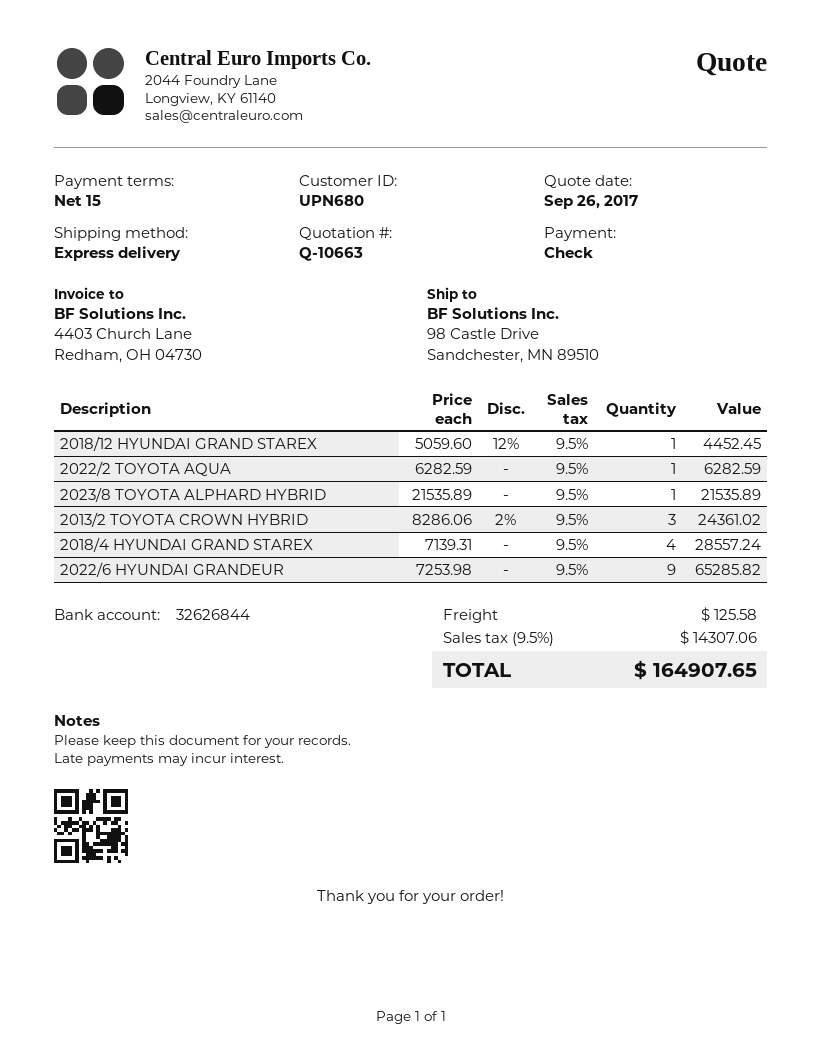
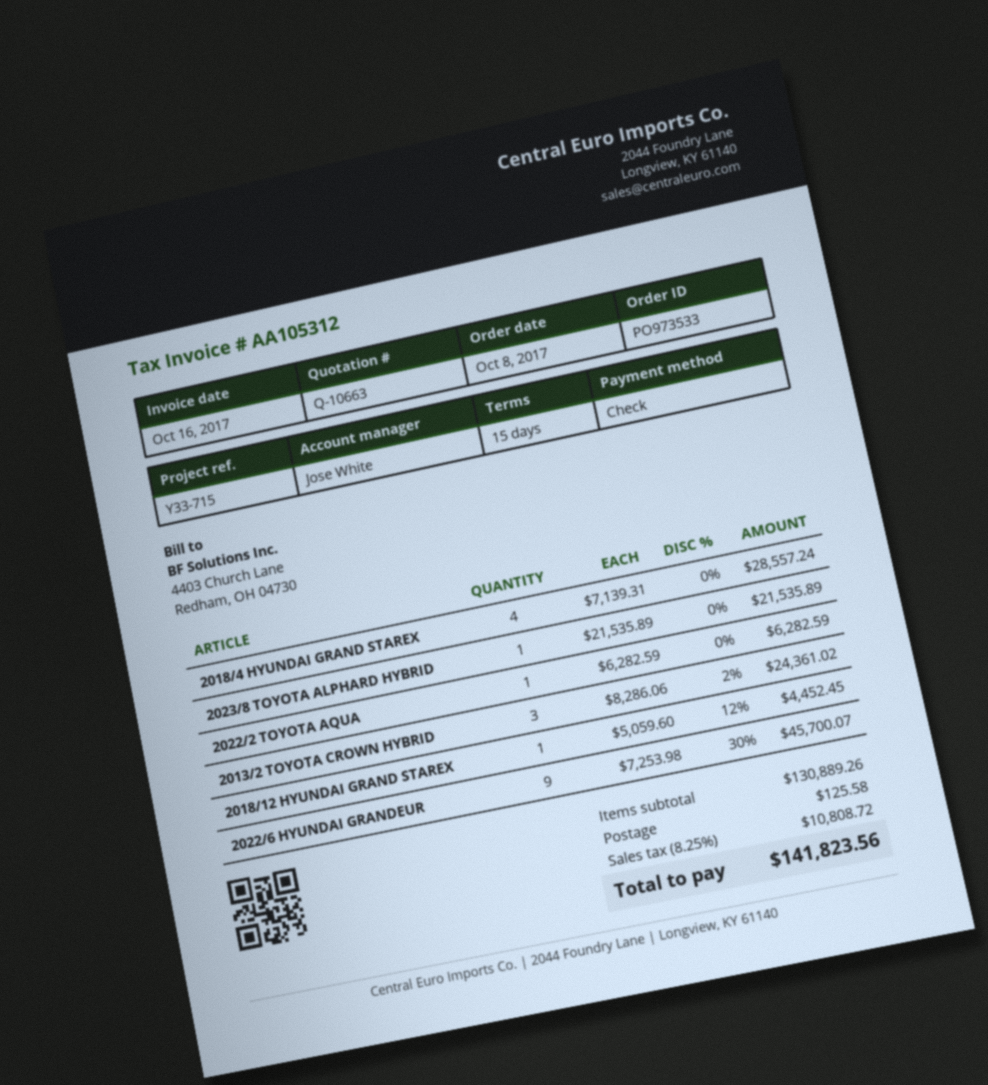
2022/6 HYUNDAI GRANDEUR: 9 x 7253.98 = 65285.82 -> 9 x 7253.98 - 30% = 45700.07
tax: 9.5% = 14307.06 -> 8.25% = 10808.72
total: 164907.65 -> 141823.56

